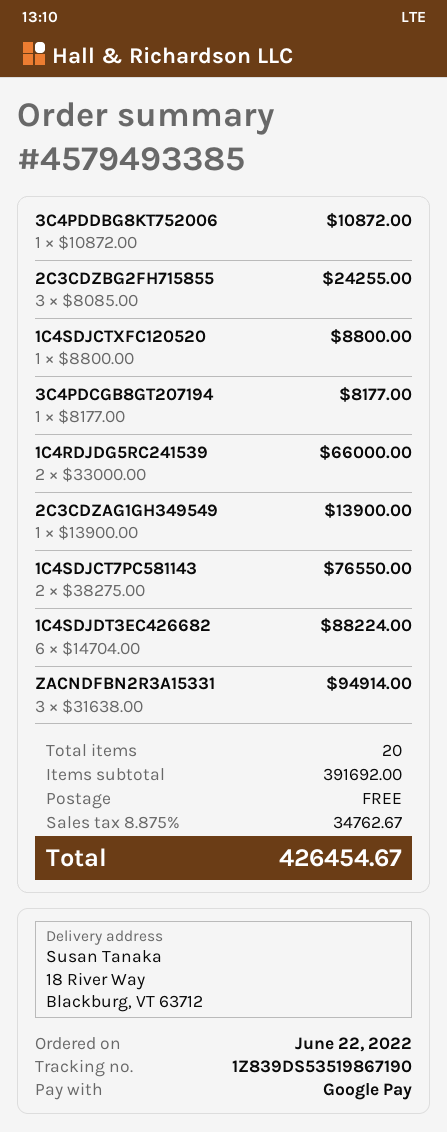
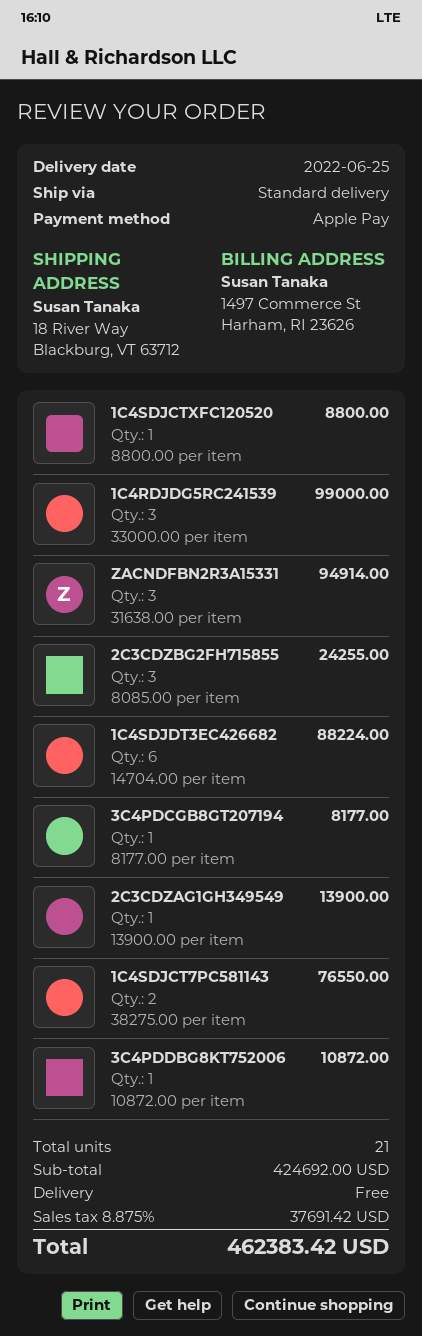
payment method: Google Pay -> Apple Pay
1C4RDJDG5RC241539: 2 x 33000.00 = 66000.00 -> 3 x 33000.00 = 99000.00
total quantity: 20 -> 21
subtotal: 391692.00 -> 424692.00
tax: 8.875% = 34762.67 -> 8.875% = 37691.42
total: 426454.67 -> 462383.42

